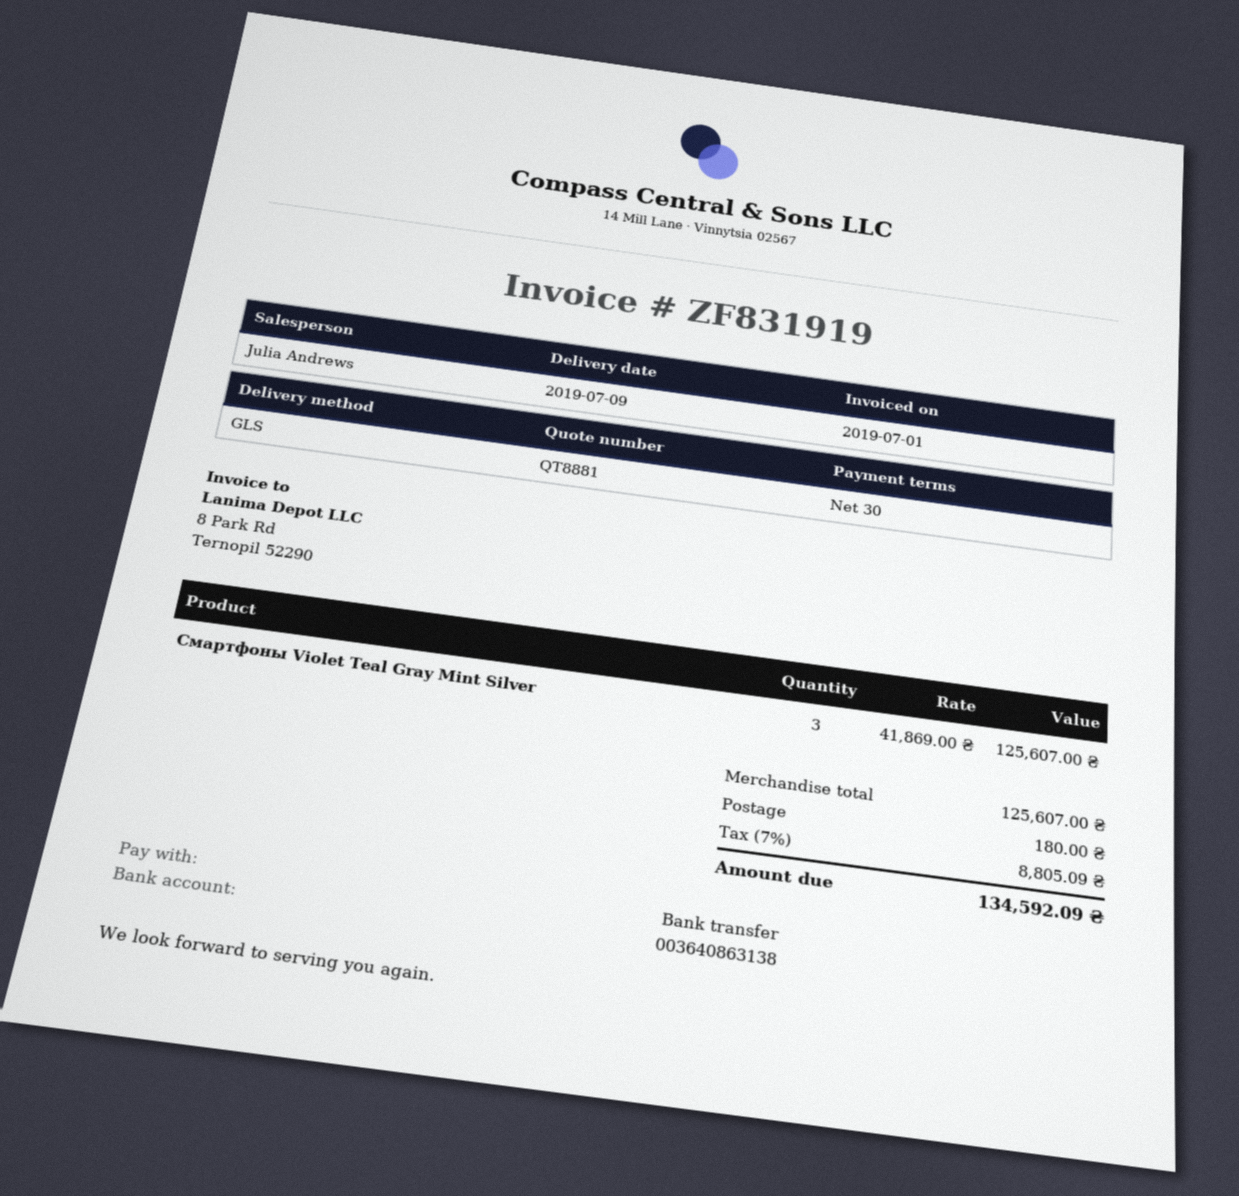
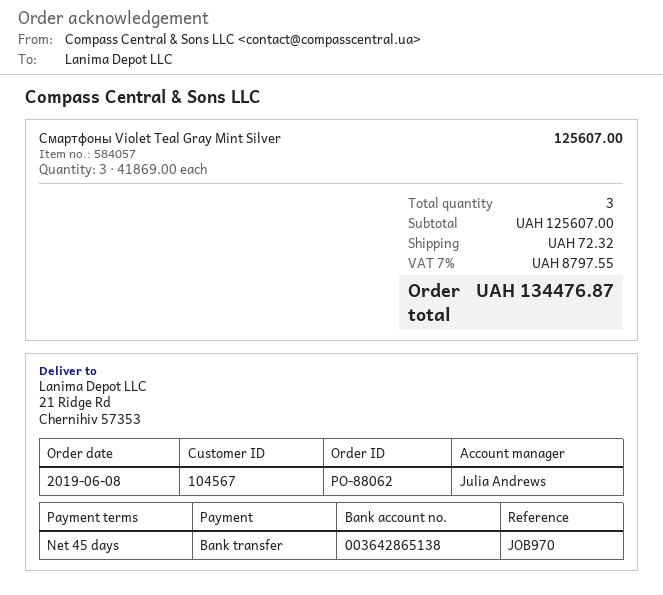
payment terms: 30 days -> 45 days
bank account: 003640863138 -> 003642865138
shipping: 180.00 -> 72.32
tax: 7% = 8805.09 -> 7% = 8797.55
total: 134592.09 -> 134476.87

